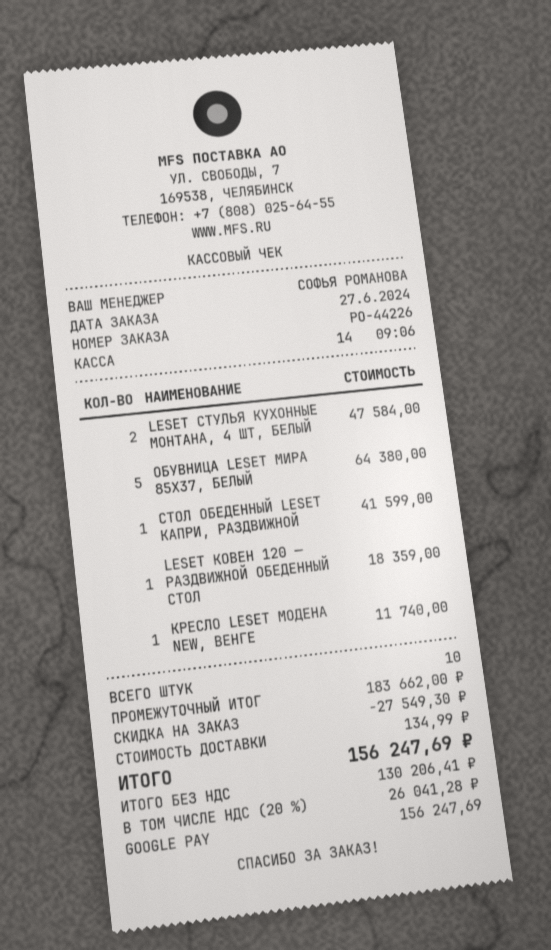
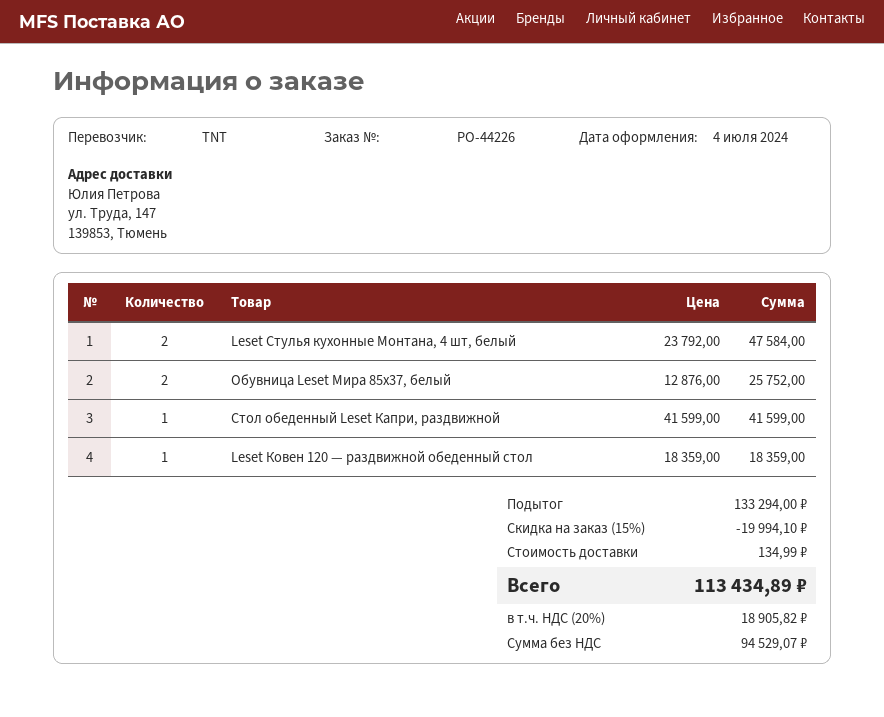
order date: 2024-06-27 -> 2024-07-04
ОБУВНИЦА LESET МИРА 85Х37, БЕЛЫЙ: 5 for 64380.00 -> 2 for 25752.00
КРЕСЛО LESET МОДЕНА NEW, ВЕНГЕ: 1 for 11740.00 -> none
subtotal: 183662.00 -> 133294.00
discount: 27549.30 -> 19994.10
net: 130206.41 -> 94529.07
tax: 20% = 26041.28 -> 20% = 18905.82
total: 156247.69 -> 113434.89

